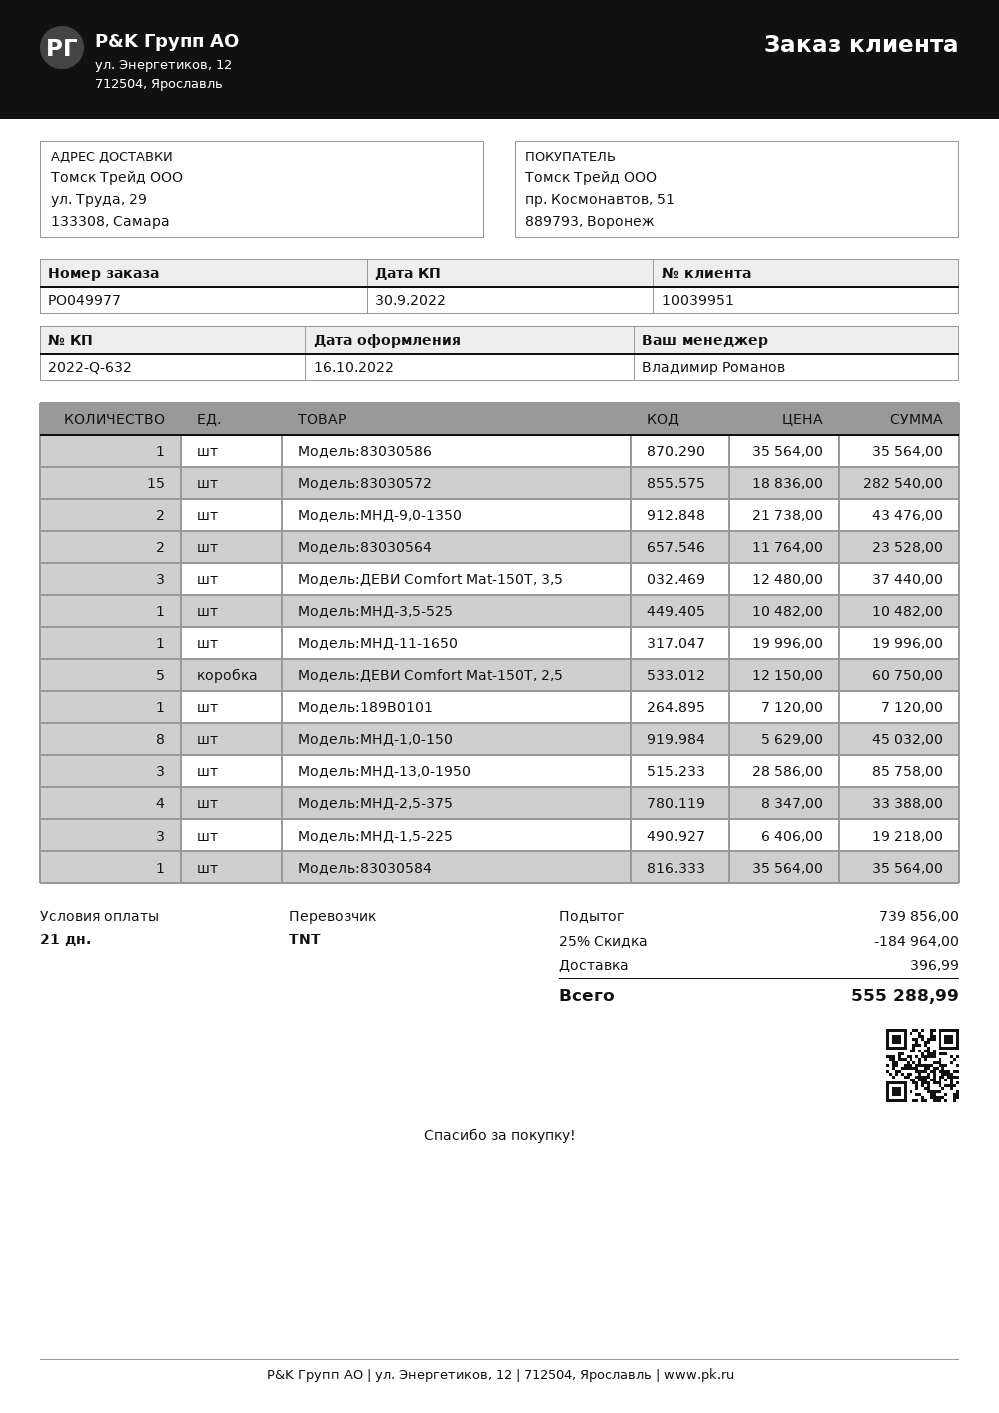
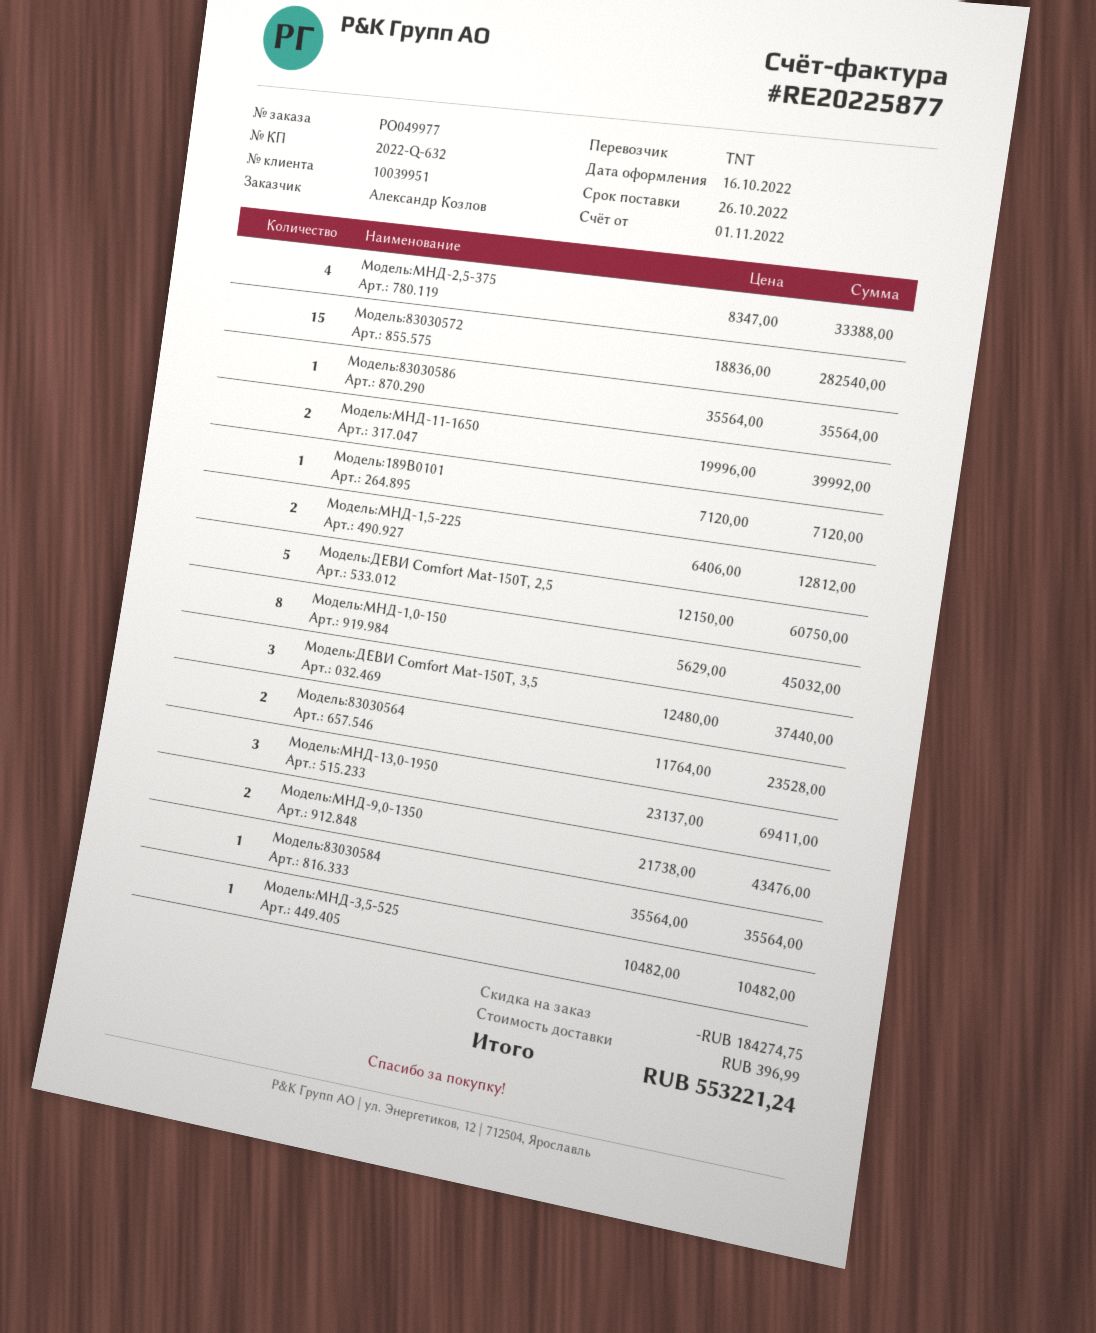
Модель:МНД-11-1650: 1 x 19996.00 = 19996.00 -> 2 x 19996.00 = 39992.00
Модель:МНД-13,0-1950: 3 x 28586.00 = 85758.00 -> 3 x 23137.00 = 69411.00
Модель:МНД-1,5-225: 3 x 6406.00 = 19218.00 -> 2 x 6406.00 = 12812.00
discount: 184964.00 -> 184274.75
total: 555288.99 -> 553221.24

